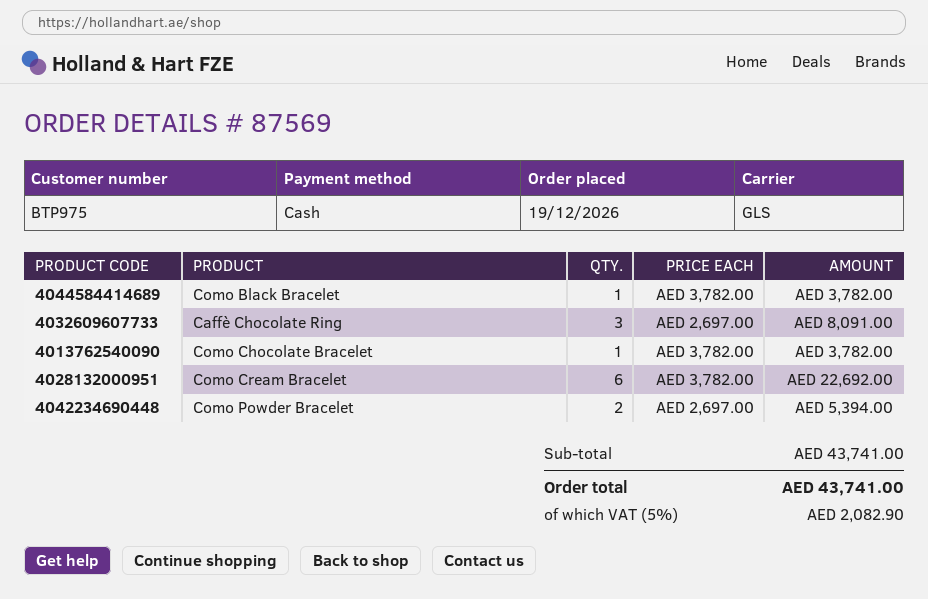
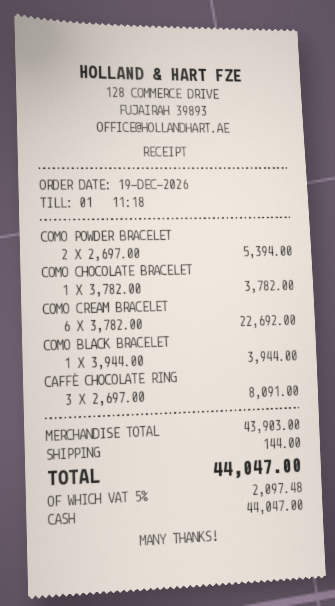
Como Black Bracelet: 1 x 3782.00 = 3782.00 -> 1 x 3944.00 = 3944.00
subtotal: 43741.00 -> 43903.00
shipping: none -> 144.00
tax: 5% = 2082.90 -> 5% = 2097.48
total: 43741.00 -> 44047.00

